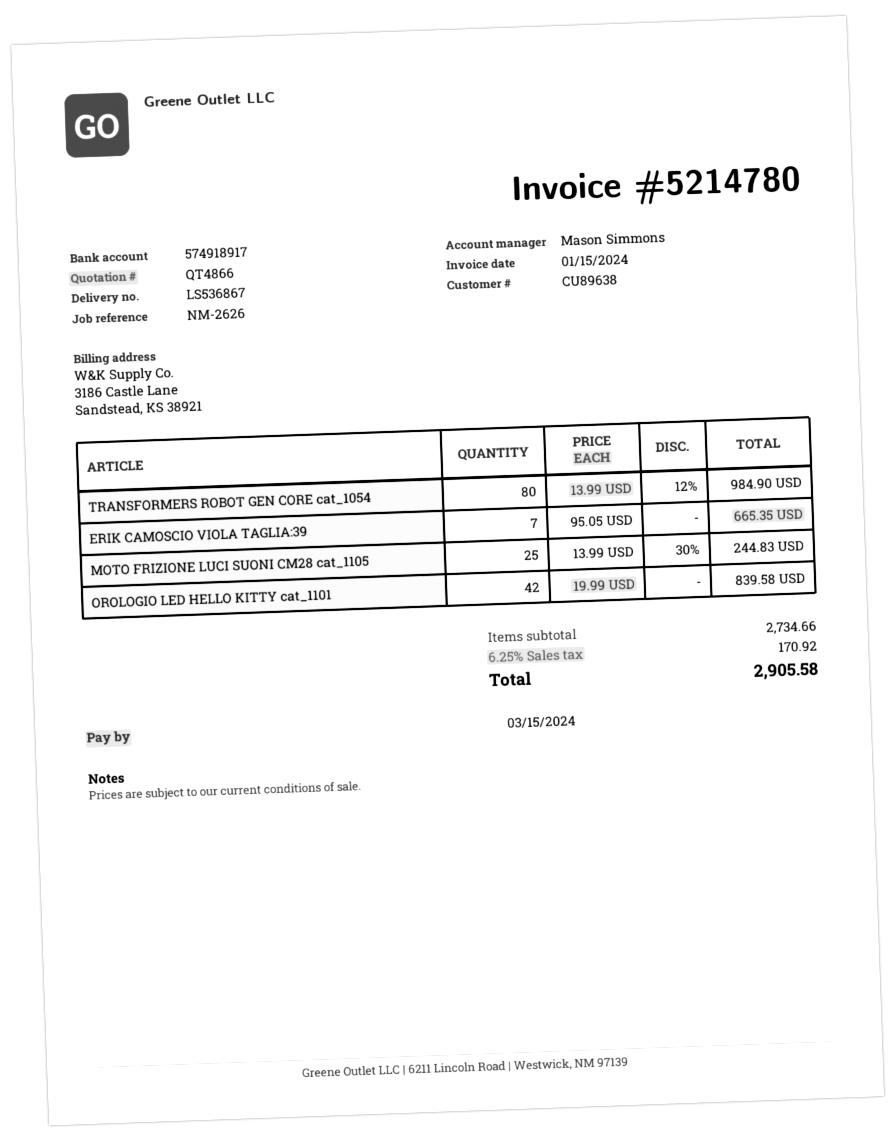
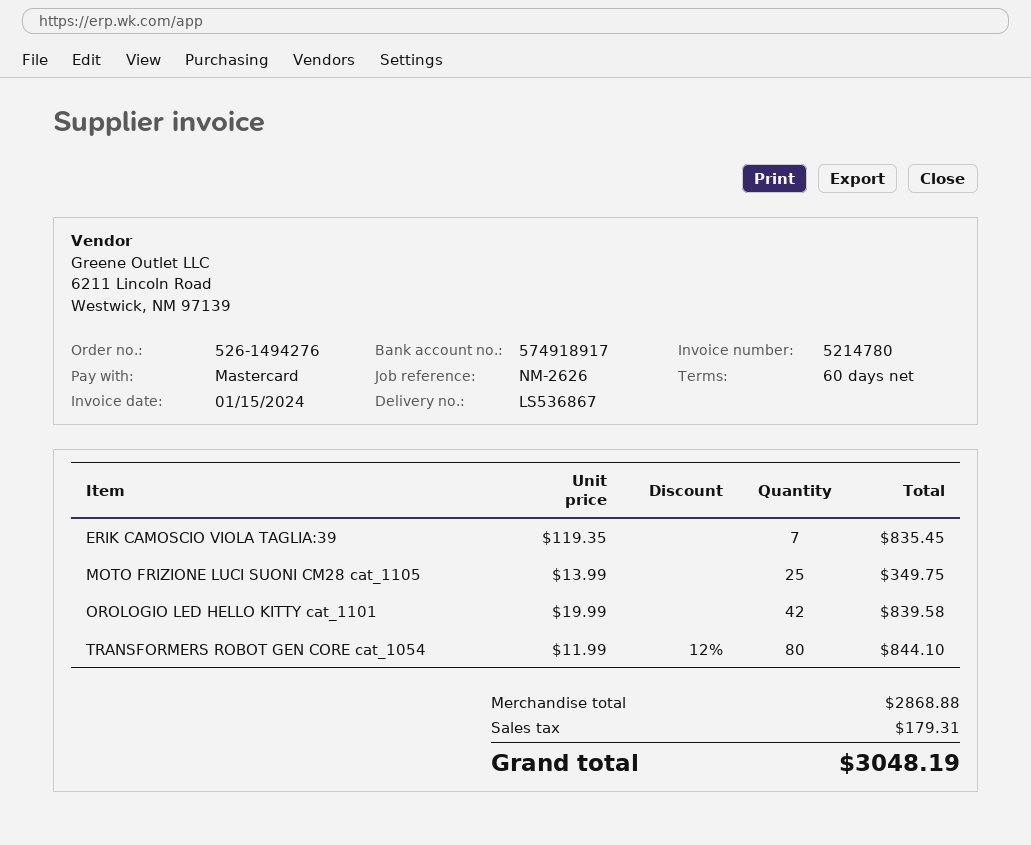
TRANSFORMERS ROBOT GEN CORE cat_1054: 80 x 13.99 - 12% = 984.90 -> 80 x 11.99 - 12% = 844.10
ERIK CAMOSCIO VIOLA TAGLIA:39: 7 x 95.05 = 665.35 -> 7 x 119.35 = 835.45
MOTO FRIZIONE LUCI SUONI CM28 cat_1105: 25 x 13.99 - 30% = 244.83 -> 25 x 13.99 = 349.75
subtotal: 2734.66 -> 2868.88
tax: 170.92 -> 179.31
total: 2905.58 -> 3048.19

